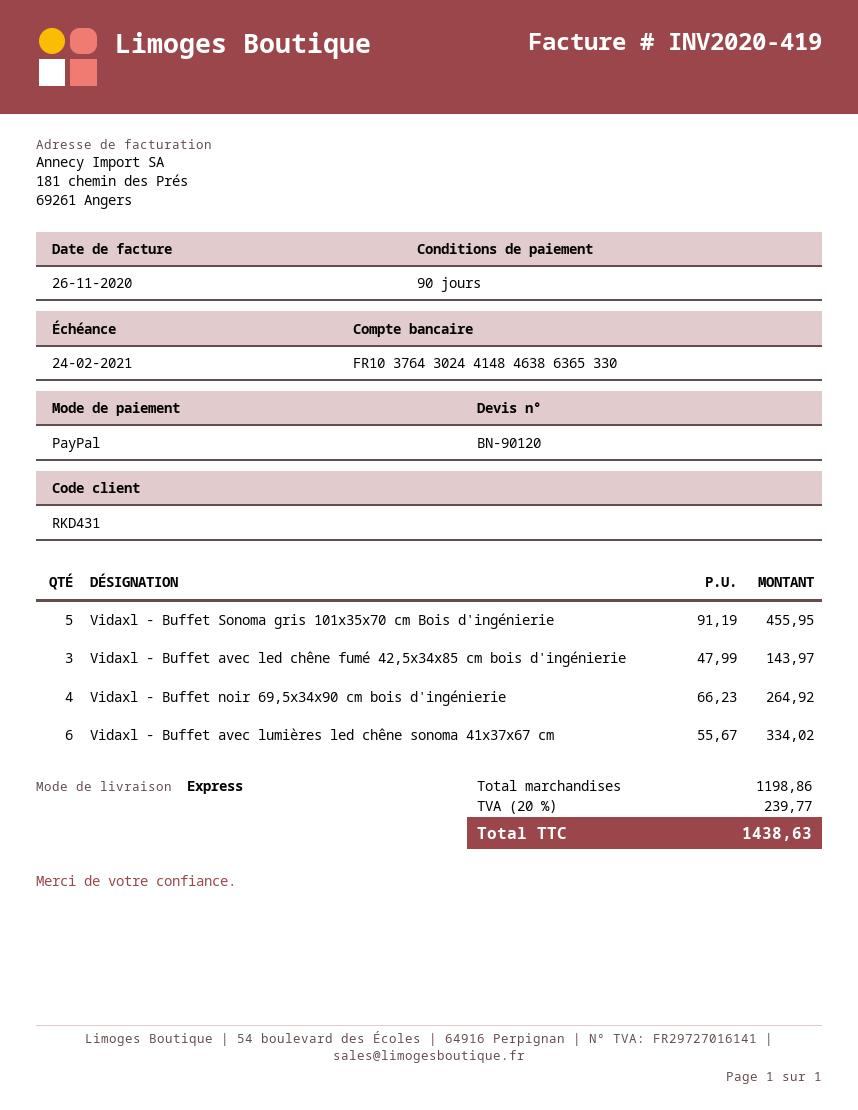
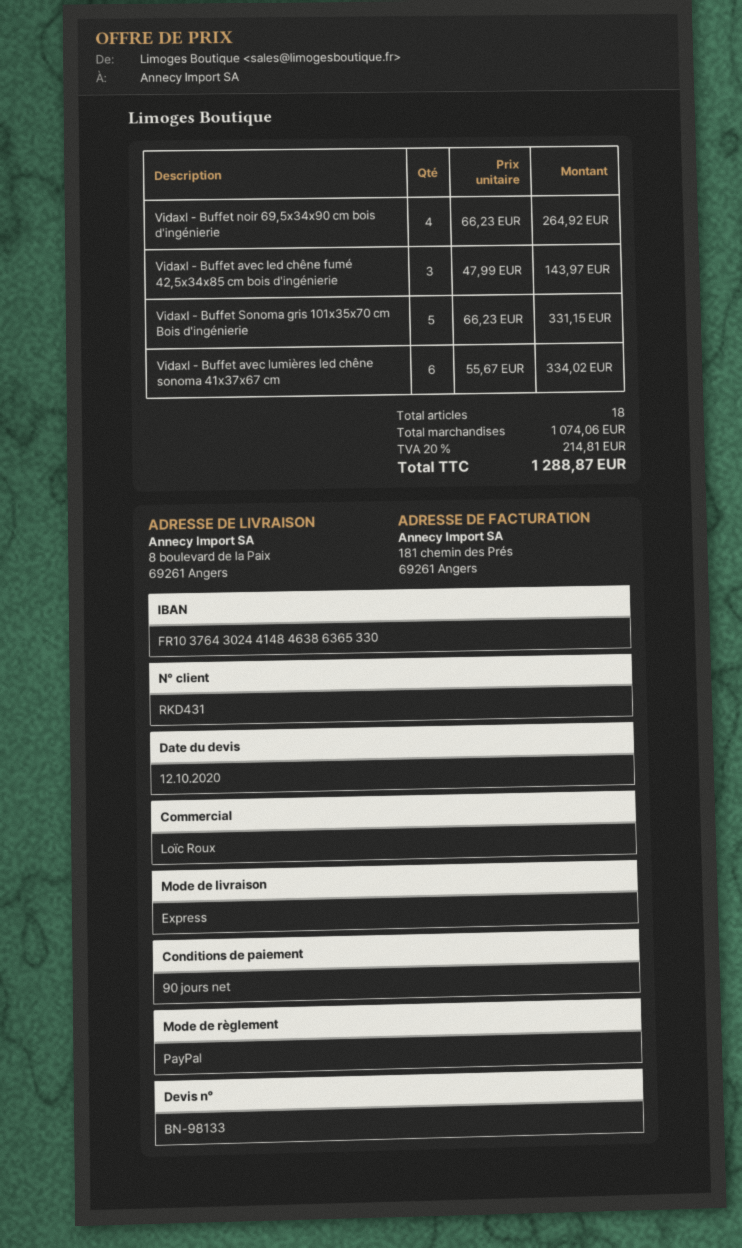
quote number: BN-90120 -> BN-98133
Vidaxl - Buffet Sonoma gris 101x35x70 cm Bois d'ingénierie: 5 x 91.19 = 455.95 -> 5 x 66.23 = 331.15
subtotal: 1198.86 -> 1074.06
tax: 20% = 239.77 -> 20% = 214.81
total: 1438.63 -> 1288.87

